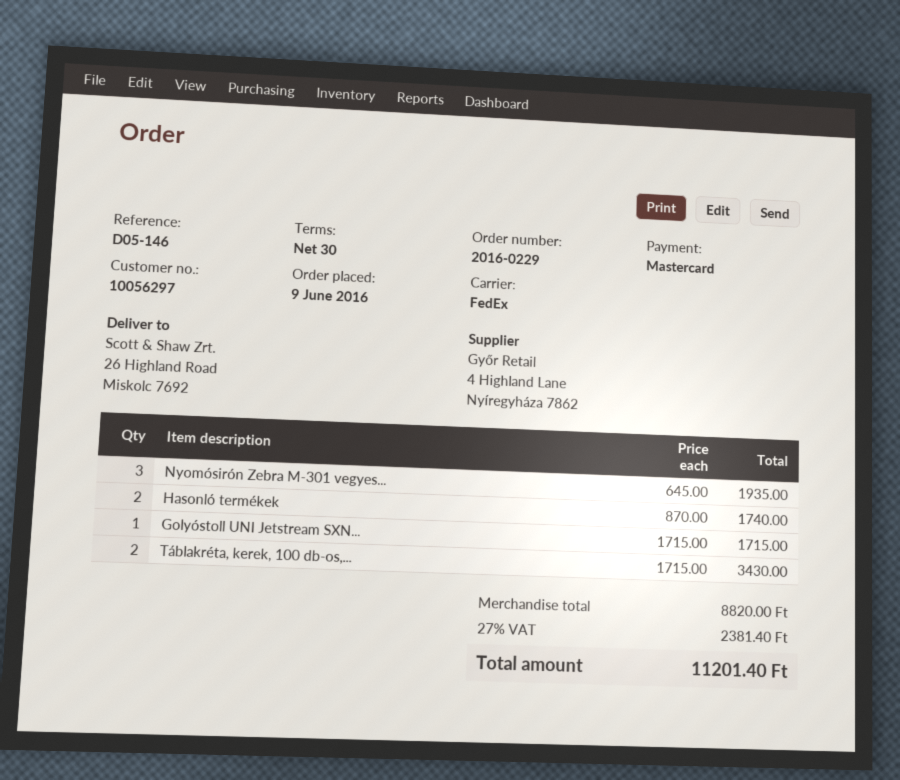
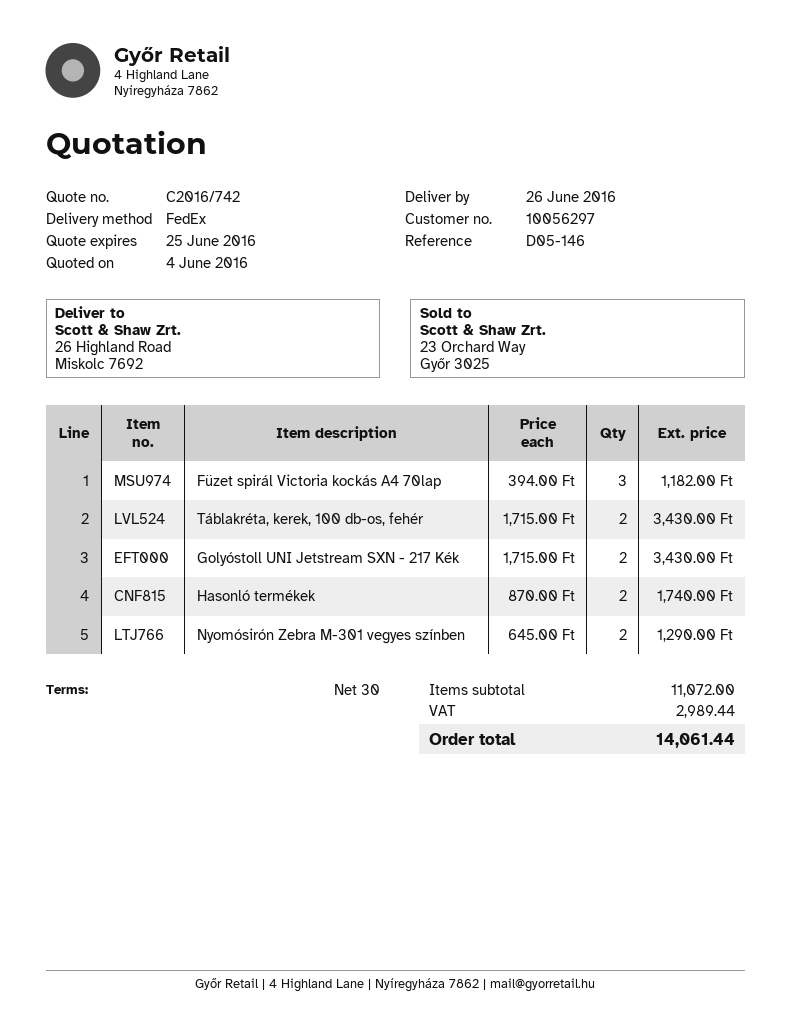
Nyomósirón Zebra M-301 vegyes...: 3 x 645.00 = 1935.00 -> 2 x 645.00 = 1290.00
Golyóstoll UNI Jetstream SXN...: 1 x 1715.00 = 1715.00 -> 2 x 1715.00 = 3430.00
Füzet spirál Victoria kockás A4 70lap: none -> 3 x 394.00 = 1182.00
subtotal: 8820.00 -> 11072.00
tax: 2381.40 -> 2989.44
total: 11201.40 -> 14061.44

